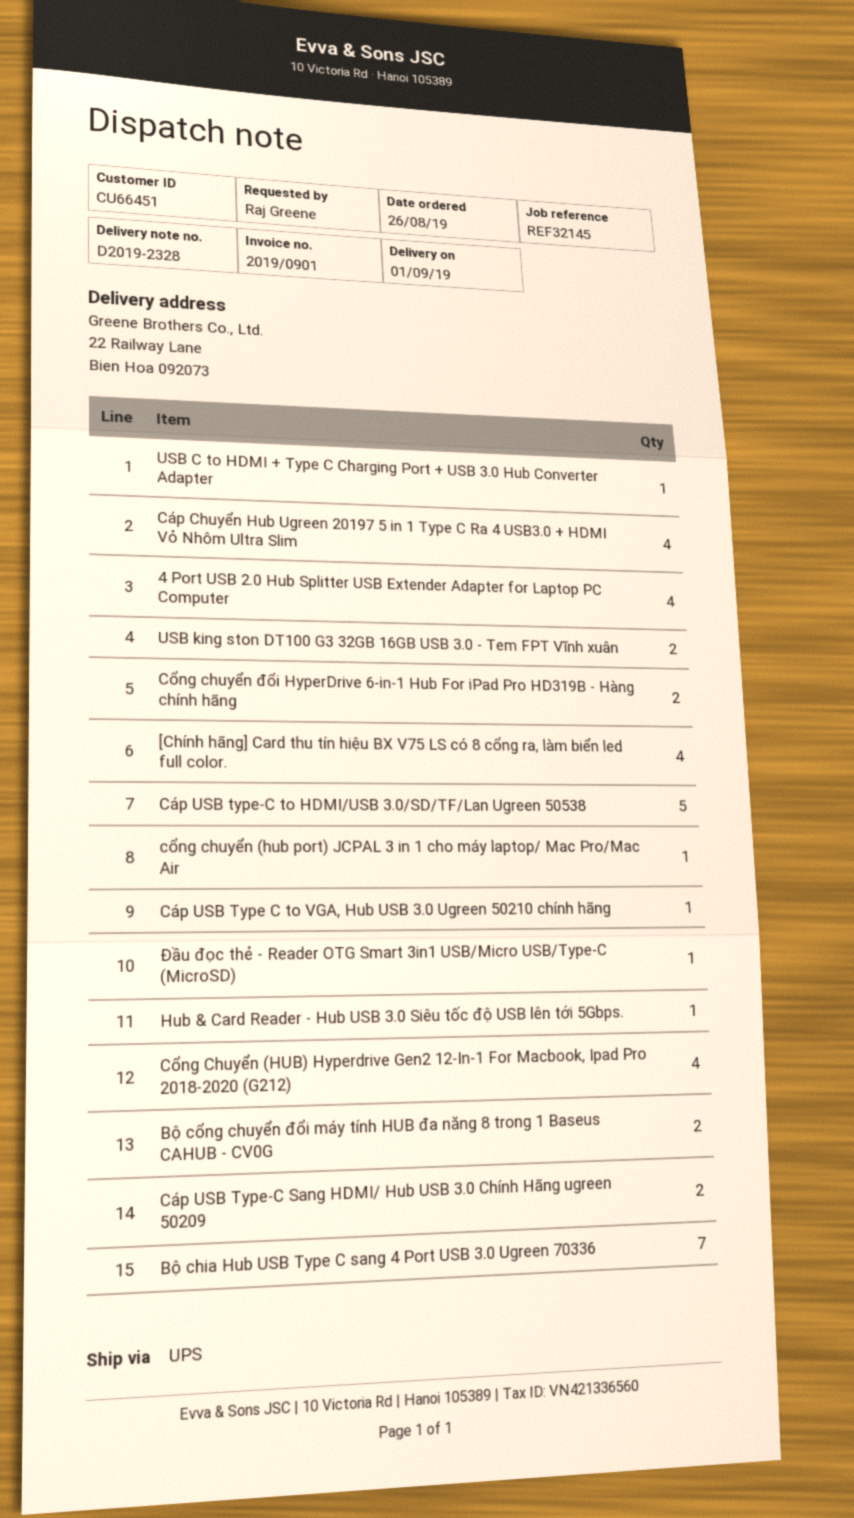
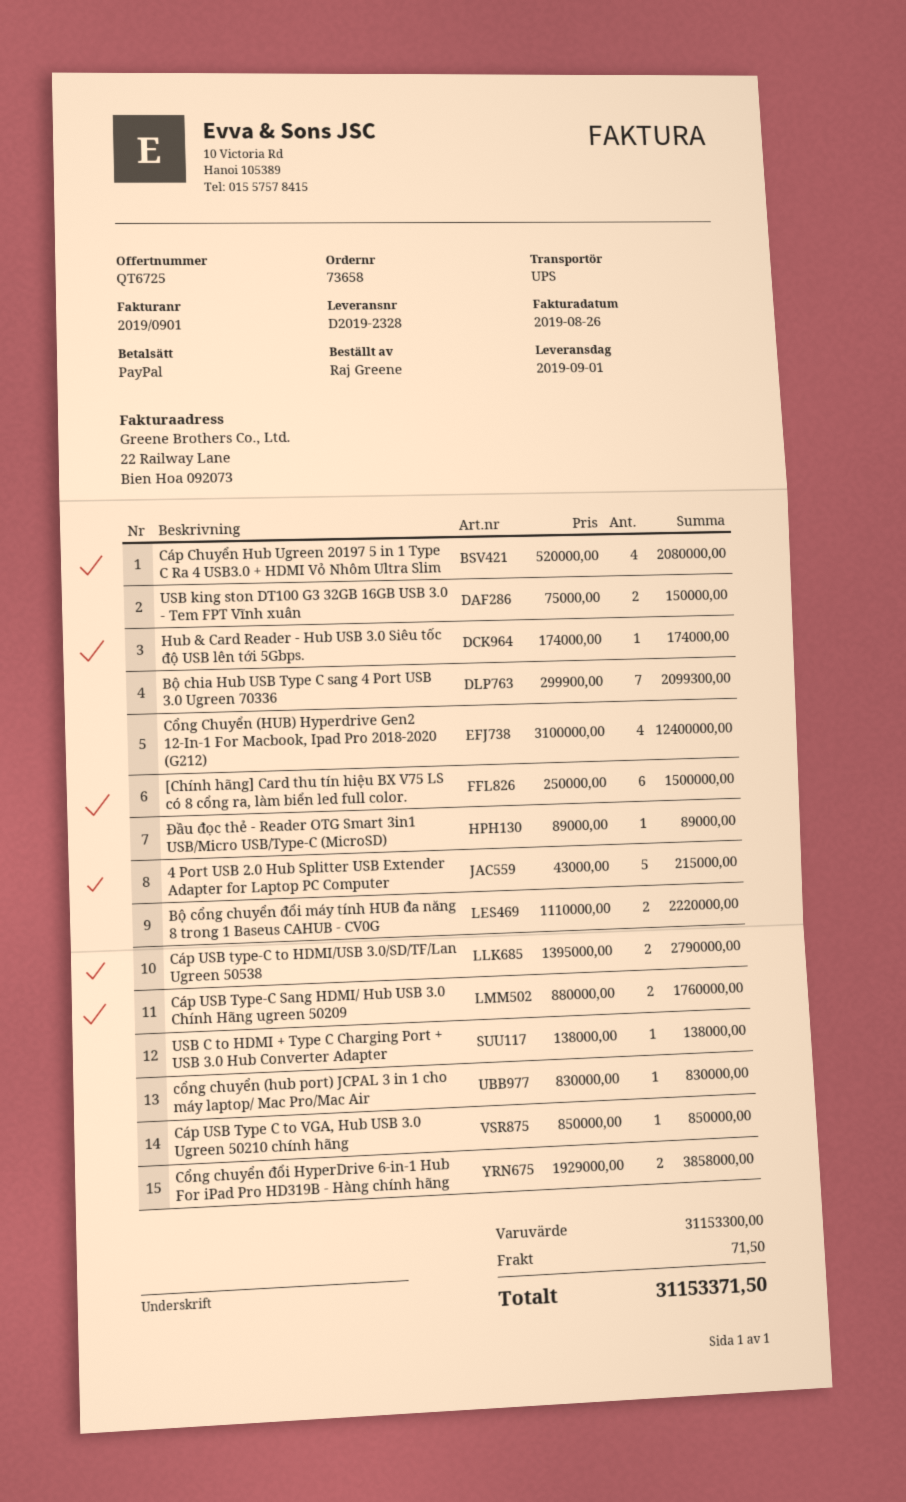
4 Port USB 2.0 Hub Splitter USB Extender Adapter for Laptop PC Computer: 4 -> 5
[Chính hãng] Card thu tín hiệu BX V75 LS có 8 cổng ra, làm biển led full color.: 4 -> 6
Cáp USB type-C to HDMI/USB 3.0/SD/TF/Lan Ugreen 50538: 5 -> 2

